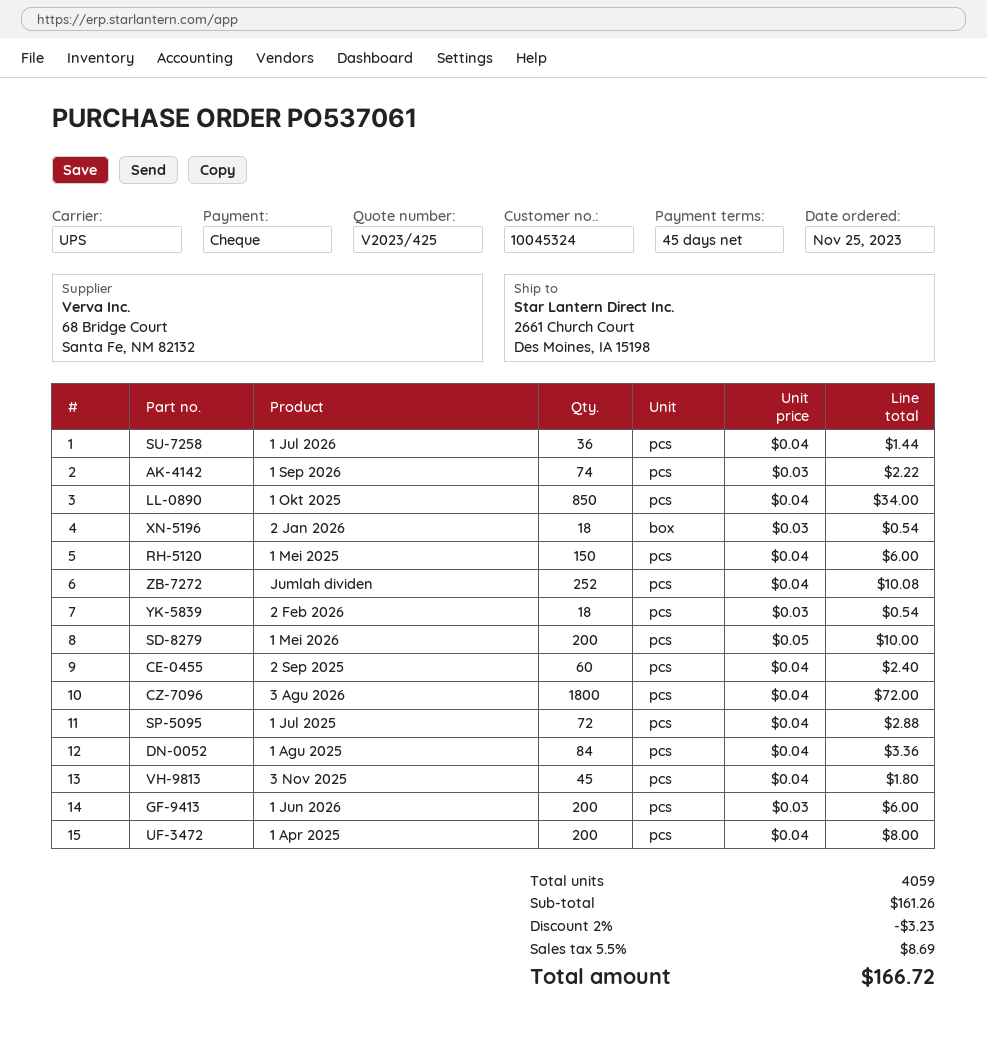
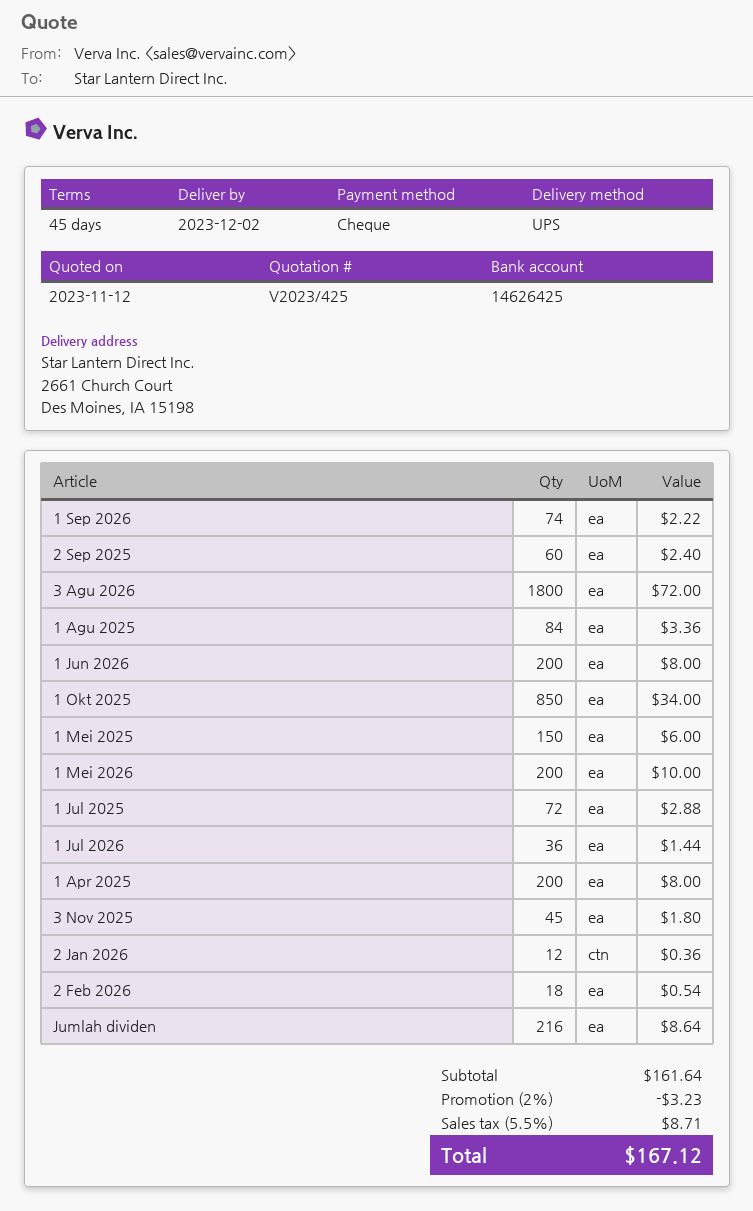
2 Jan 2026: 18 for 0.54 -> 12 for 0.36
Jumlah dividen: 252 for 10.08 -> 216 for 8.64
1 Jun 2026: 200 for 6.00 -> 200 for 8.00
subtotal: 161.26 -> 161.64
tax: 5.5% = 8.69 -> 5.5% = 8.71
total: 166.72 -> 167.12

